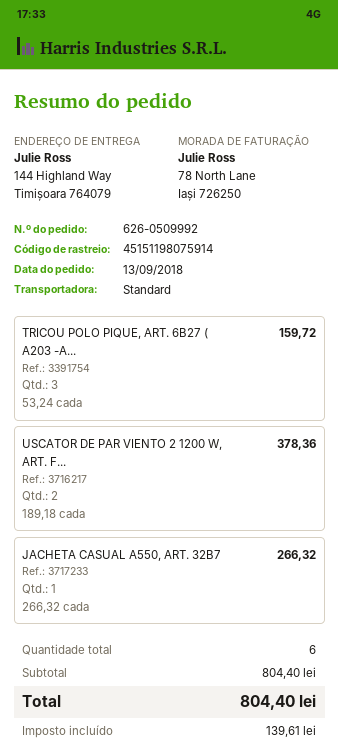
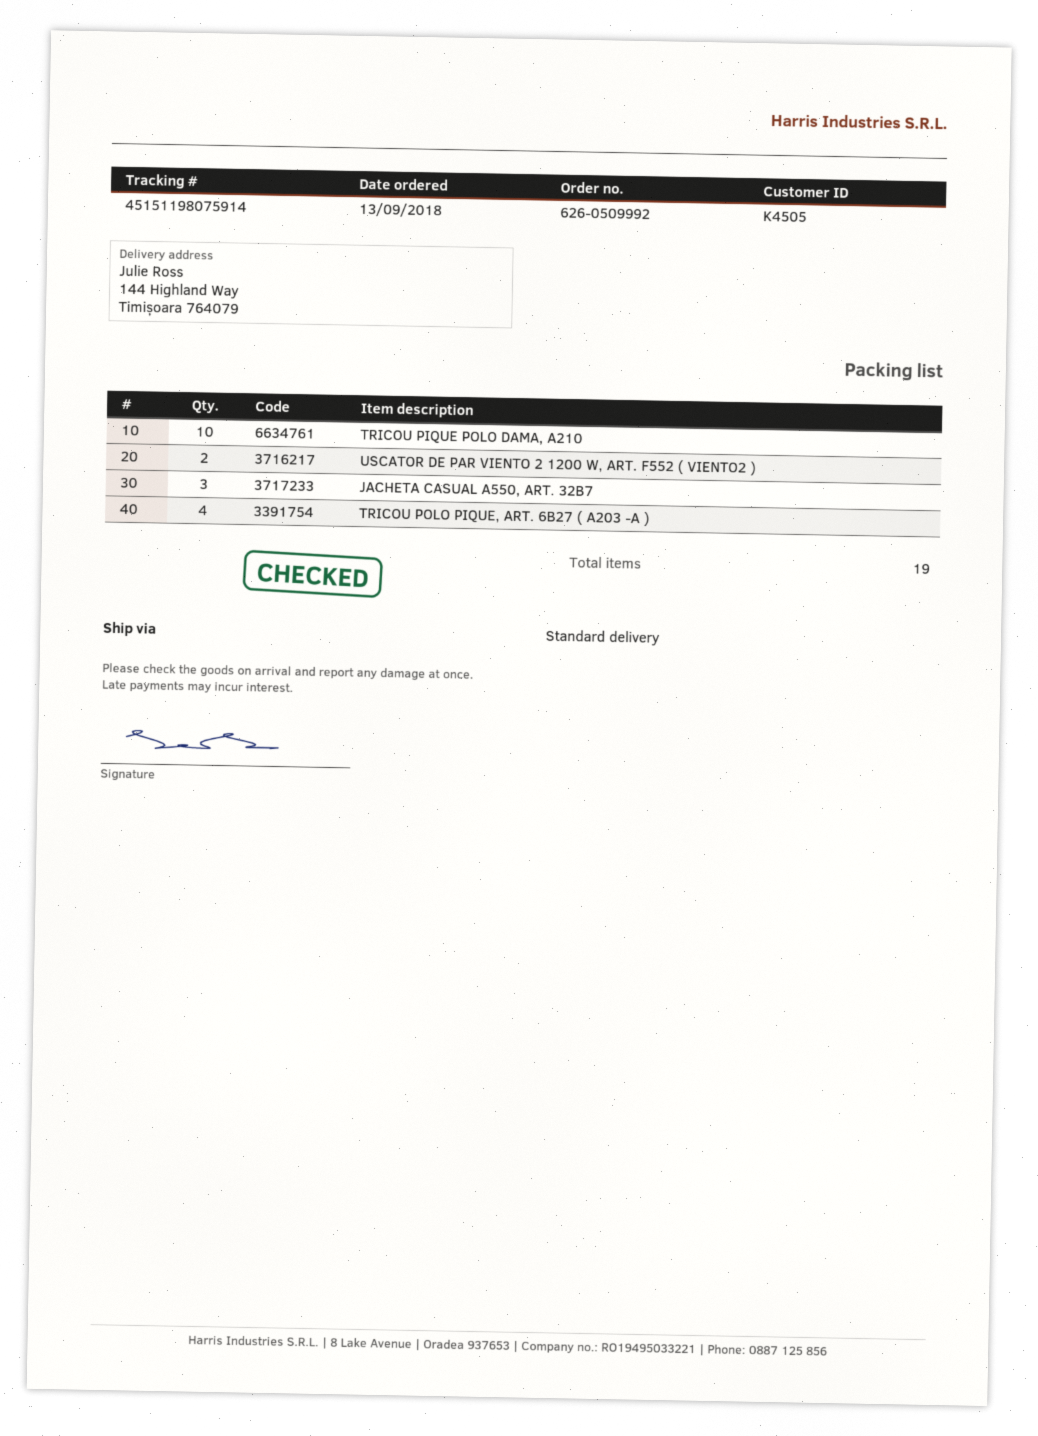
TRICOU POLO PIQUE, ART. 6B27 ( A203 -A...: 3 -> 4
JACHETA CASUAL A550, ART. 32B7: 1 -> 3
TRICOU PIQUE POLO DAMA, A210: none -> 10
total quantity: 6 -> 19

